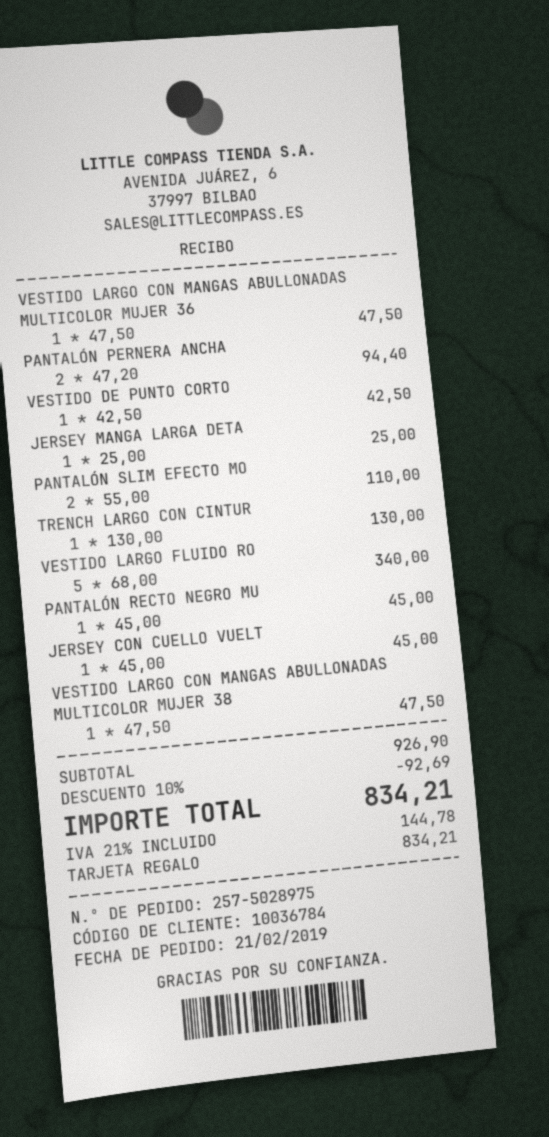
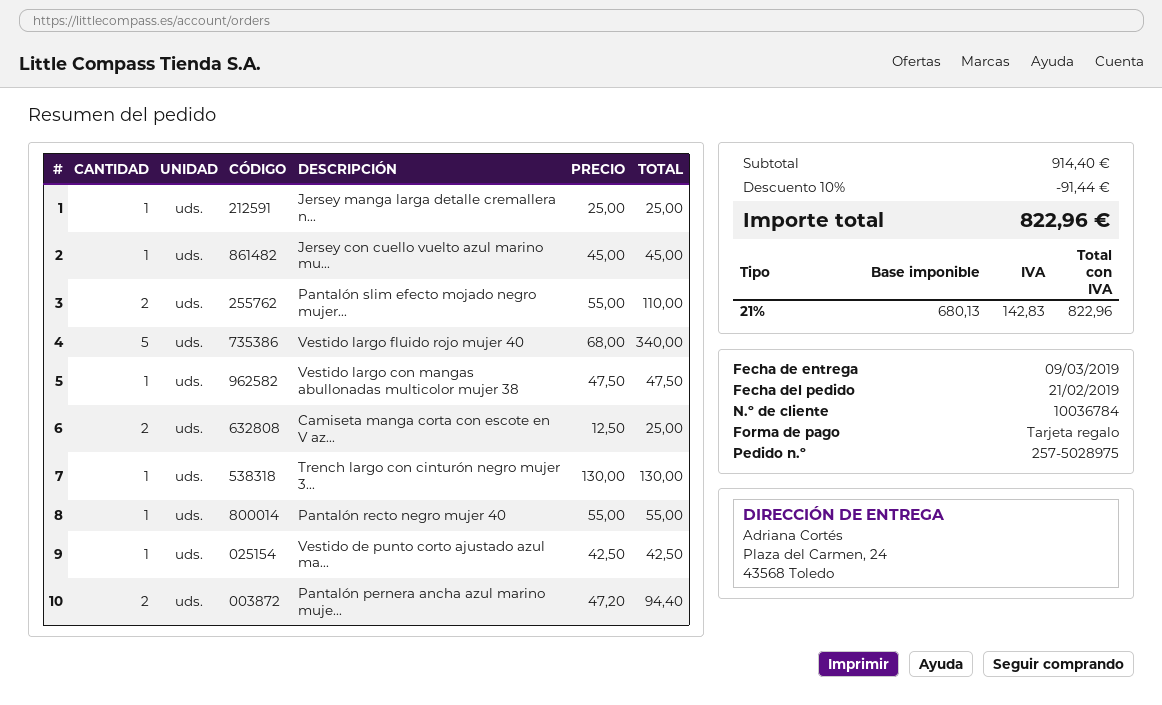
VESTIDO LARGO CON MANGAS ABULLONADAS MULTICOLOR MUJER 36: 1 x 47.50 = 47.50 -> none
PANTALÓN RECTO NEGRO MU: 1 x 45.00 = 45.00 -> 1 x 55.00 = 55.00
Camiseta manga corta con escote en V az...: none -> 2 x 12.50 = 25.00
subtotal: 926.90 -> 914.40
discount: 10% = 92.69 -> 10% = 91.44
tax: 21% = 144.78 -> 21% = 142.83
total: 834.21 -> 822.96

